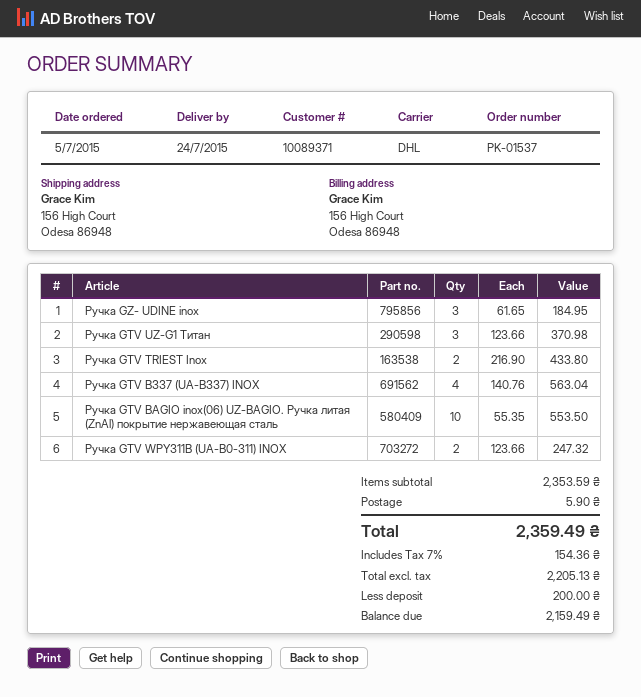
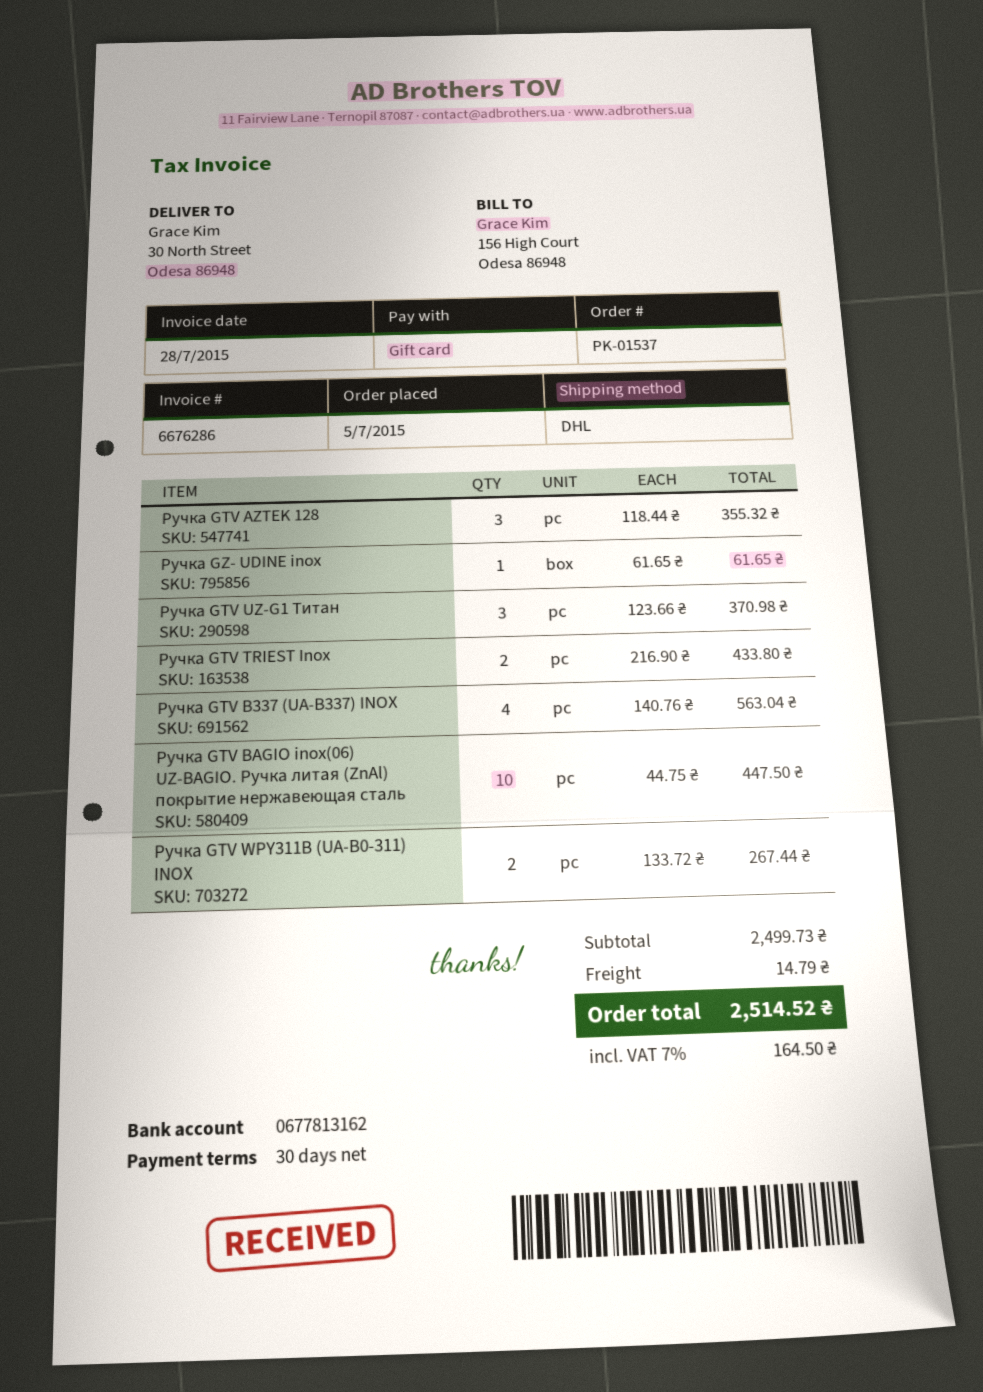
ship to: 156 High Court, Odesa 86948 -> 30 North Street, Odesa 86948
Ручка GZ- UDINE inox: 3 x 61.65 = 184.95 -> 1 x 61.65 = 61.65
Ручка GTV BAGIO inox(06) UZ-BAGIO. Ручка литая (ZnAl) покрытие нержавеющая сталь: 10 x 55.35 = 553.50 -> 10 x 44.75 = 447.50
Ручка GTV WPY311B (UA-B0-311) INOX: 2 x 123.66 = 247.32 -> 2 x 133.72 = 267.44
Ручка GTV AZTEK 128: none -> 3 x 118.44 = 355.32
subtotal: 2353.59 -> 2499.73
shipping: 5.90 -> 14.79
tax: 7% = 154.36 -> 7% = 164.50
total: 2359.49 -> 2514.52

